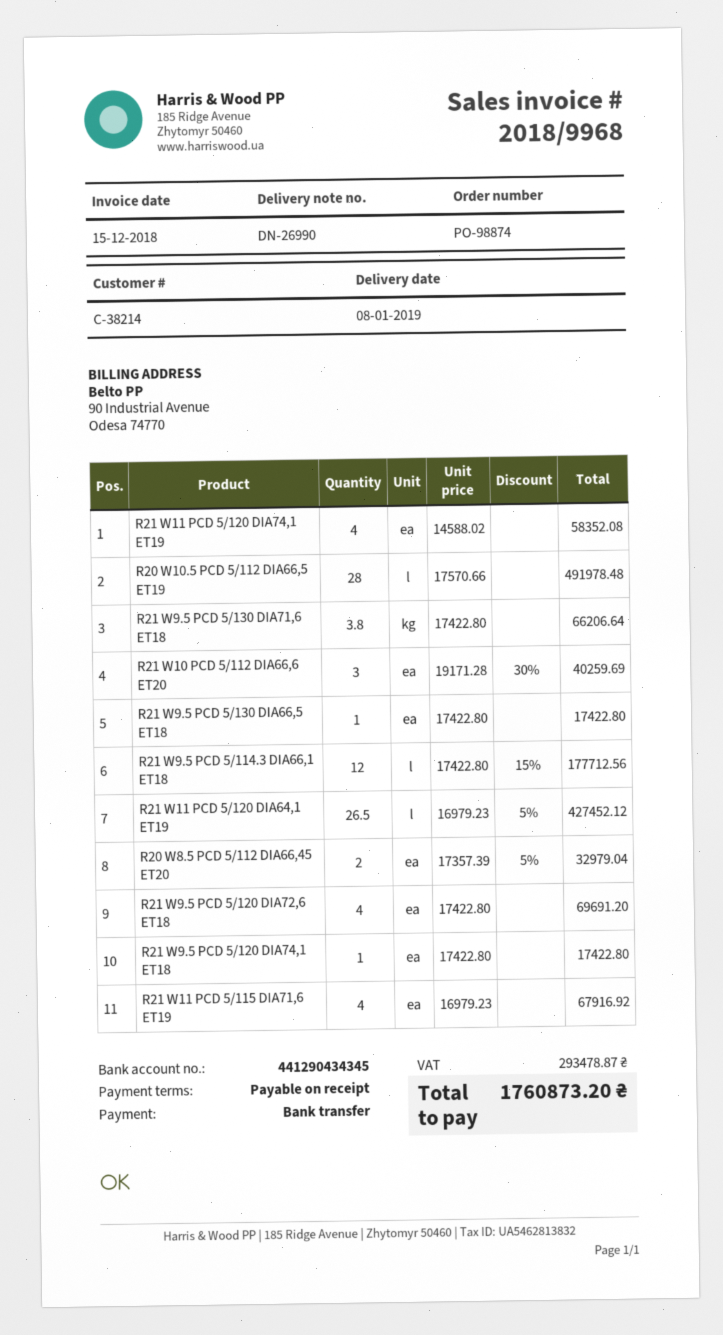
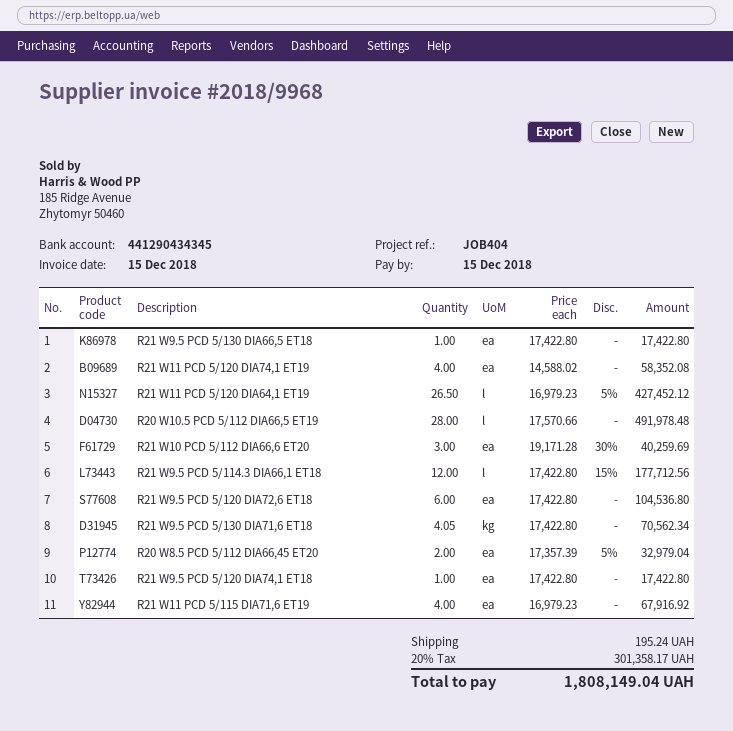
R21 W9.5 PCD 5/130 DIA71,6 ET18: 3.8 x 17422.80 = 66206.64 -> 4.05 x 17422.80 = 70562.34
R21 W9.5 PCD 5/120 DIA72,6 ET18: 4 x 17422.80 = 69691.20 -> 6 x 17422.80 = 104536.80
shipping: none -> 195.24
tax: 293478.87 -> 301358.17
total: 1760873.20 -> 1808149.04

